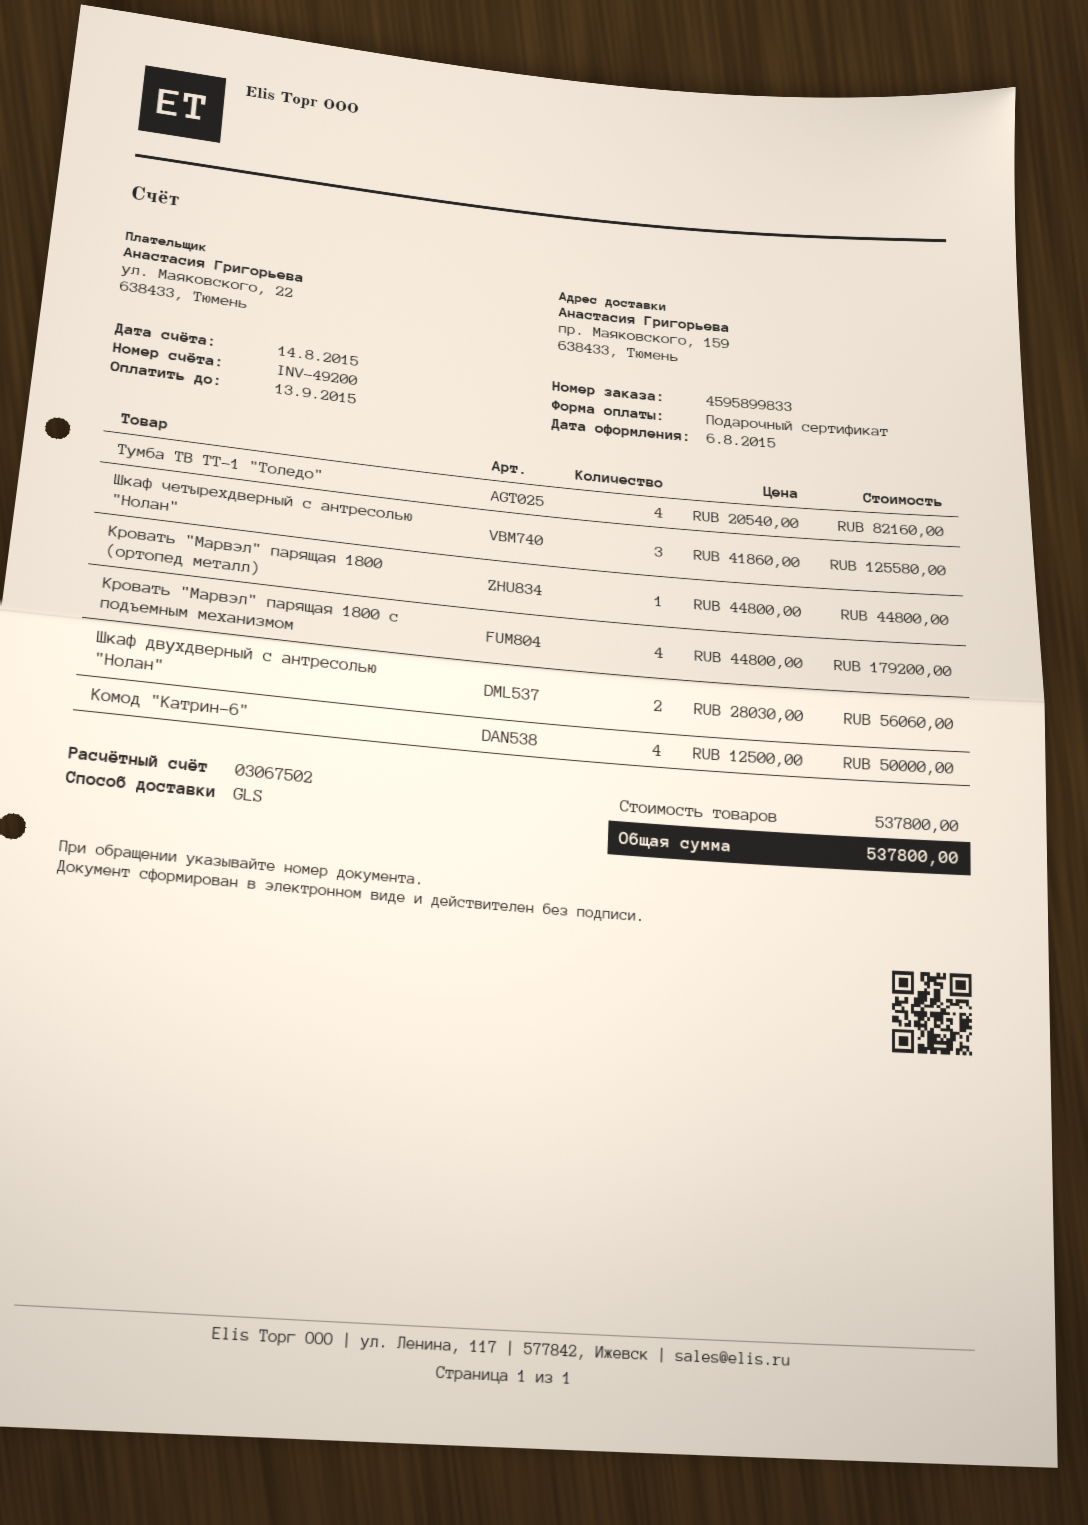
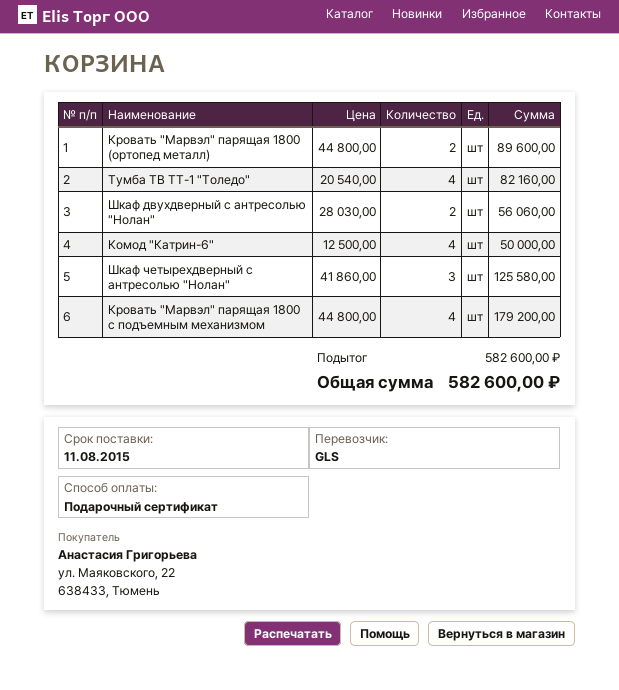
Кровать "Марвэл" парящая 1800 (ортопед металл): 1 x 44800.00 = 44800.00 -> 2 x 44800.00 = 89600.00
subtotal: 537800.00 -> 582600.00
total: 537800.00 -> 582600.00

